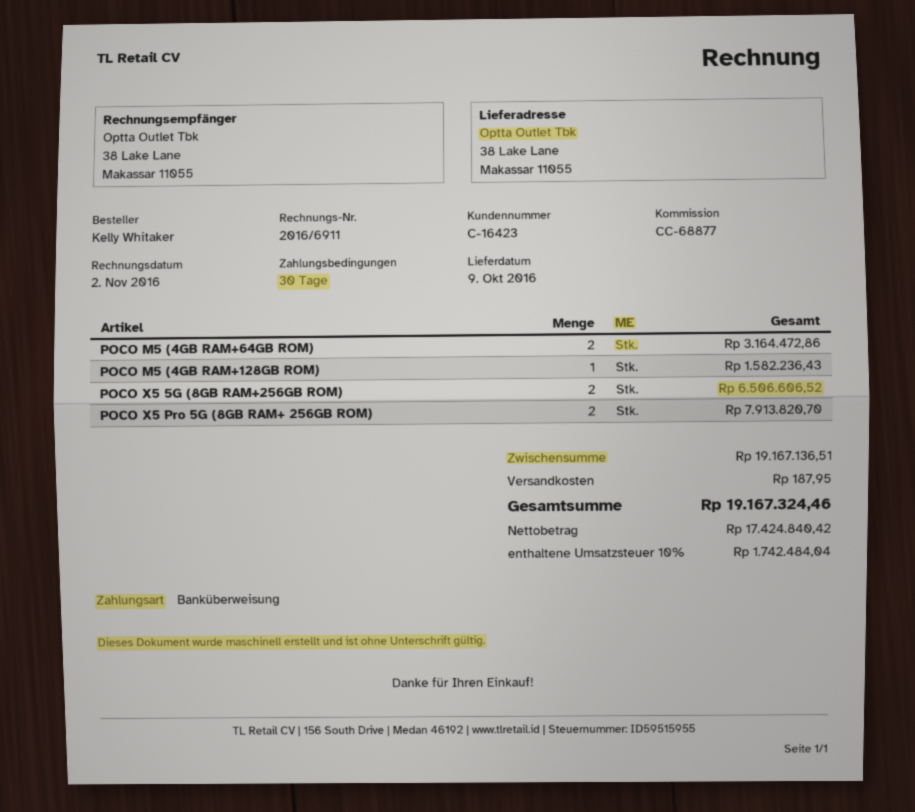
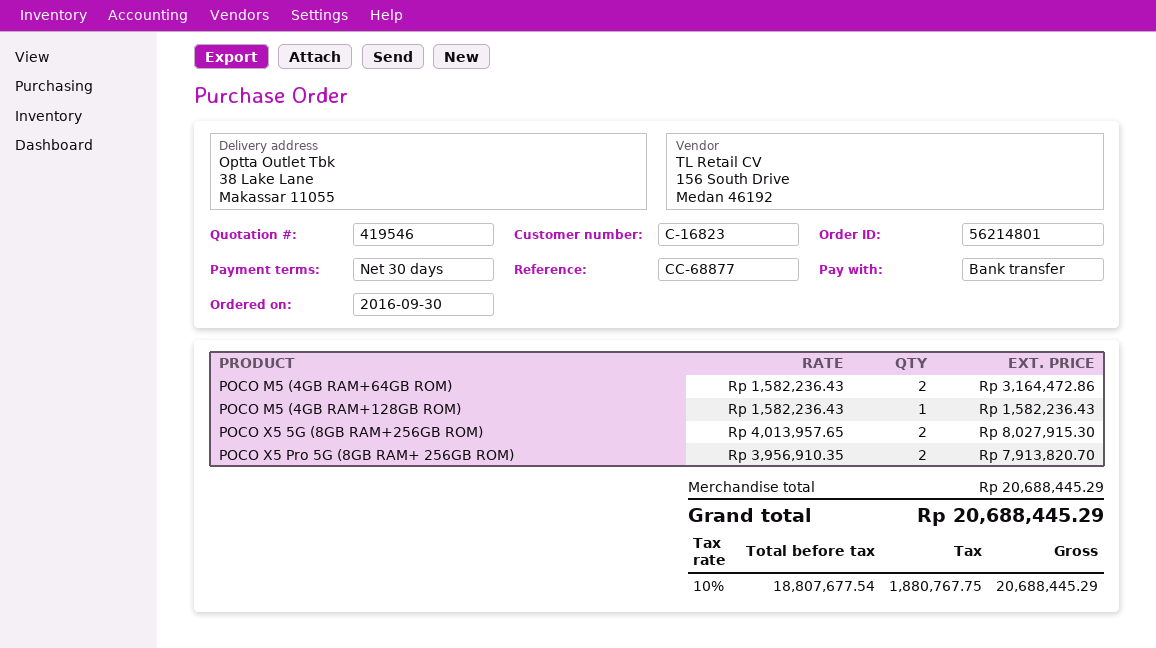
customer number: C-16423 -> C-16823
POCO X5 5G (8GB RAM+256GB ROM): 2 for 6506606.52 -> 2 for 8027915.30
subtotal: 19167136.51 -> 20688445.29
shipping: 187.95 -> none
net: 17424840.42 -> 18807677.54
tax: 10% = 1742484.04 -> 10% = 1880767.75
total: 19167324.46 -> 20688445.29

